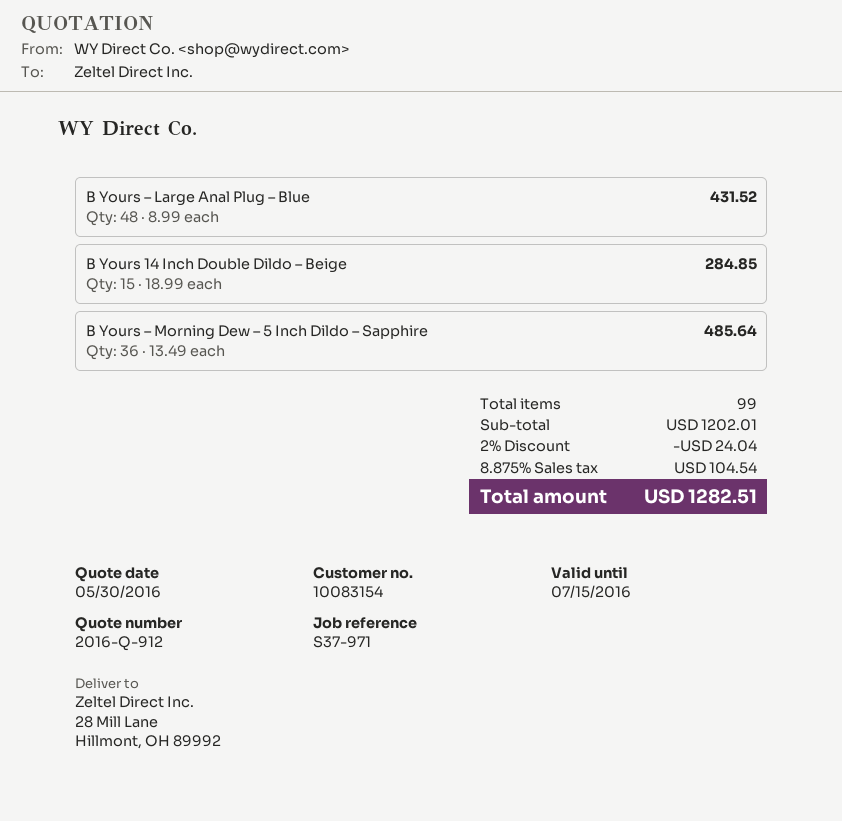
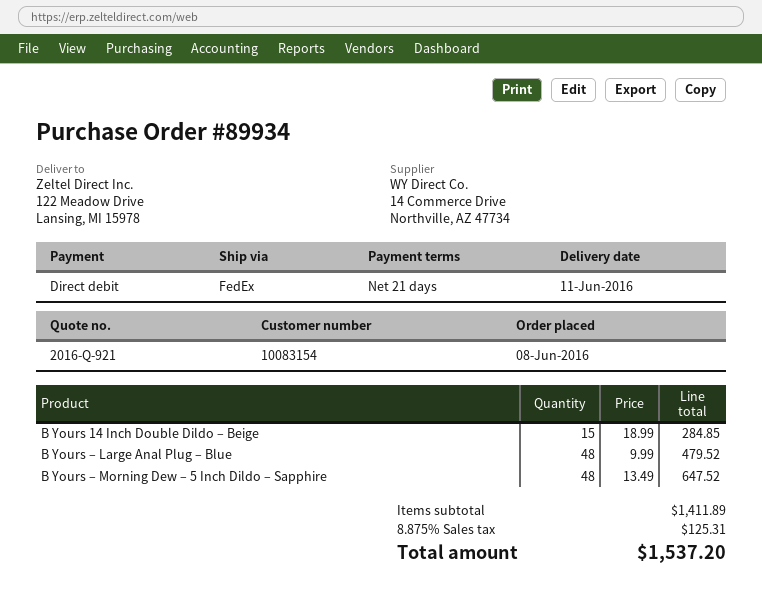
quote number: 2016-Q-912 -> 2016-Q-921
ship to: 28 Mill Lane, Hillmont, OH 89992 -> 122 Meadow Drive, Lansing, MI 15978
B Yours – Large Anal Plug – Blue: 48 x 8.99 = 431.52 -> 48 x 9.99 = 479.52
B Yours – Morning Dew – 5 Inch Dildo – Sapphire: 36 x 13.49 = 485.64 -> 48 x 13.49 = 647.52
subtotal: 1202.01 -> 1411.89
discount: 2% = 24.04 -> none
tax: 8.875% = 104.54 -> 8.875% = 125.31
total: 1282.51 -> 1537.20

